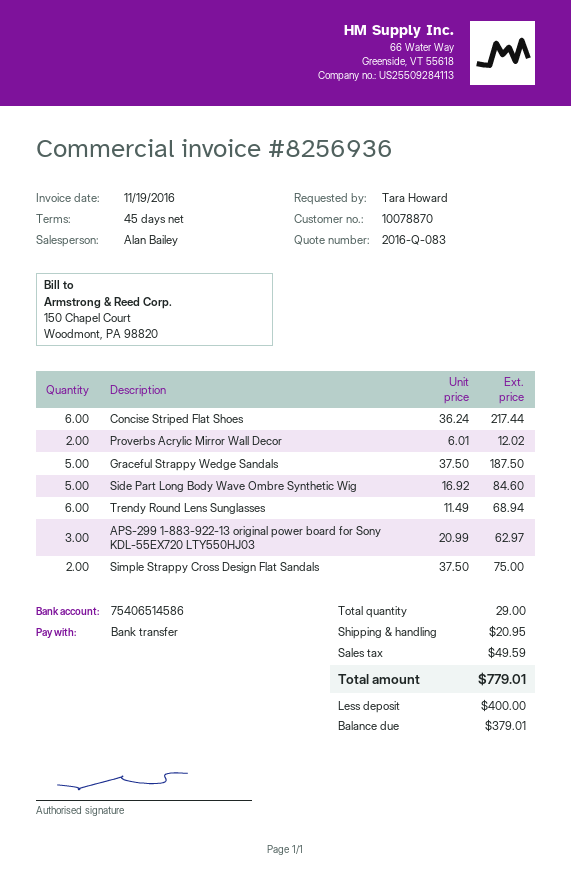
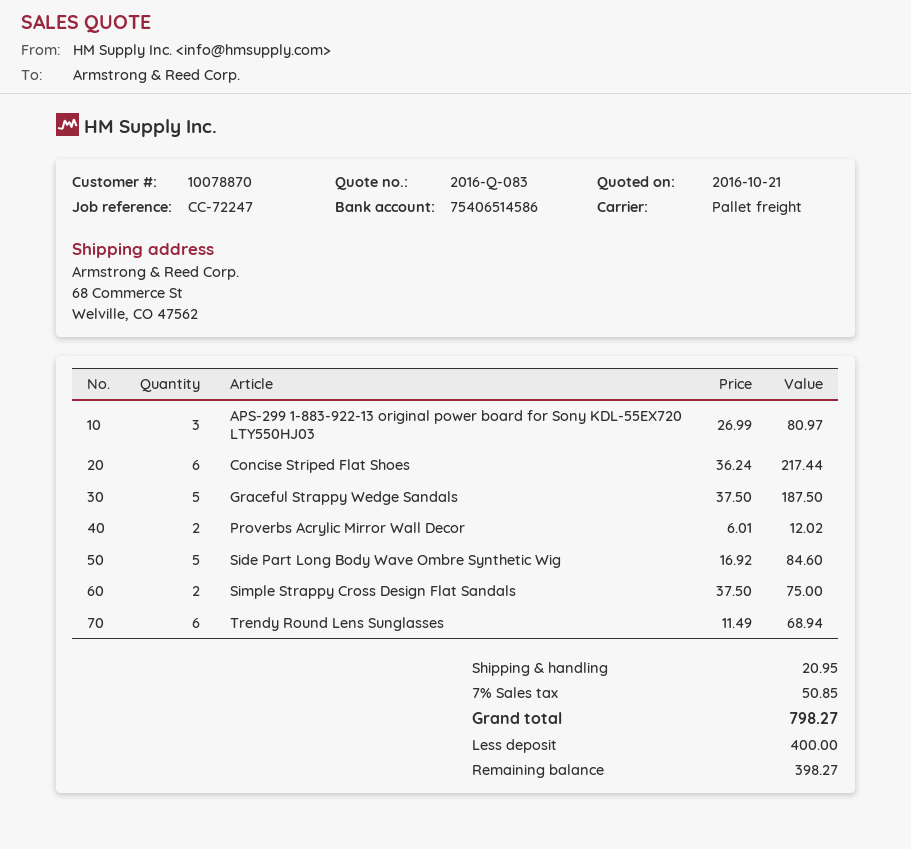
APS-299 1-883-922-13 original power board for Sony KDL-55EX720 LTY550HJ03: 3 x 20.99 = 62.97 -> 3 x 26.99 = 80.97
tax: 49.59 -> 50.85
total: 779.01 -> 798.27
balance: 379.01 -> 398.27

